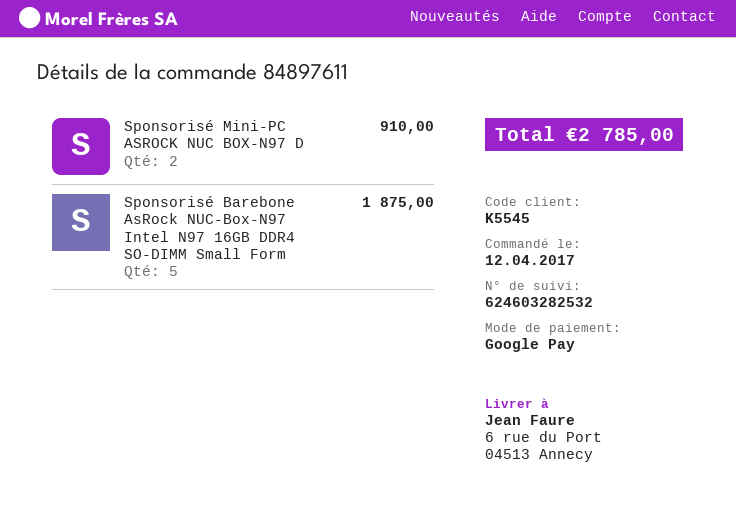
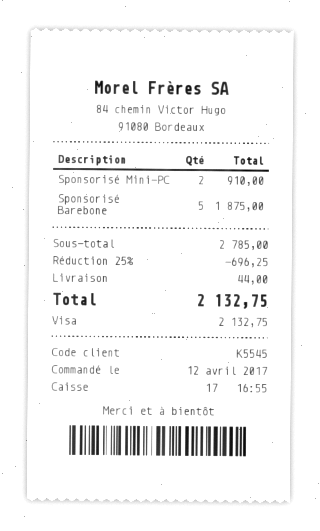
payment method: Google Pay -> Visa
discount: none -> 25% = 696.25
shipping: none -> 44.00
total: 2785.00 -> 2132.75

